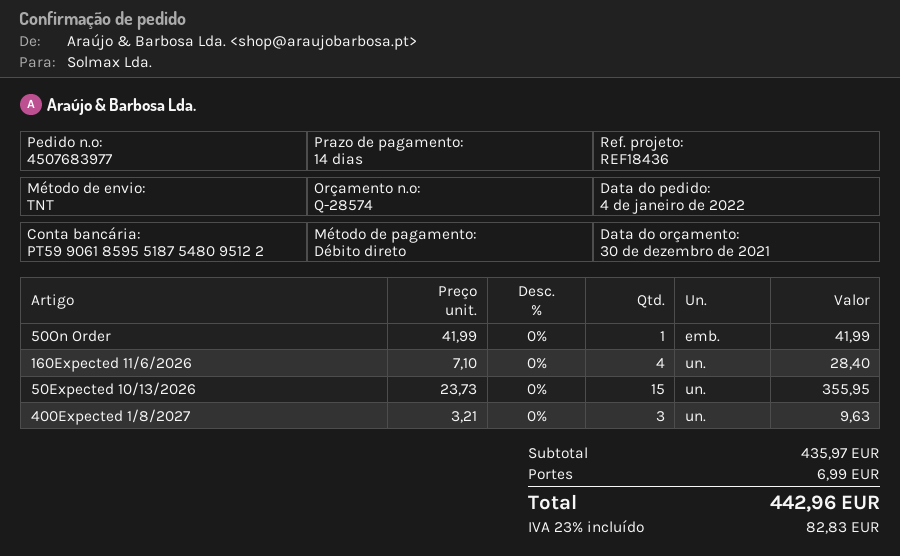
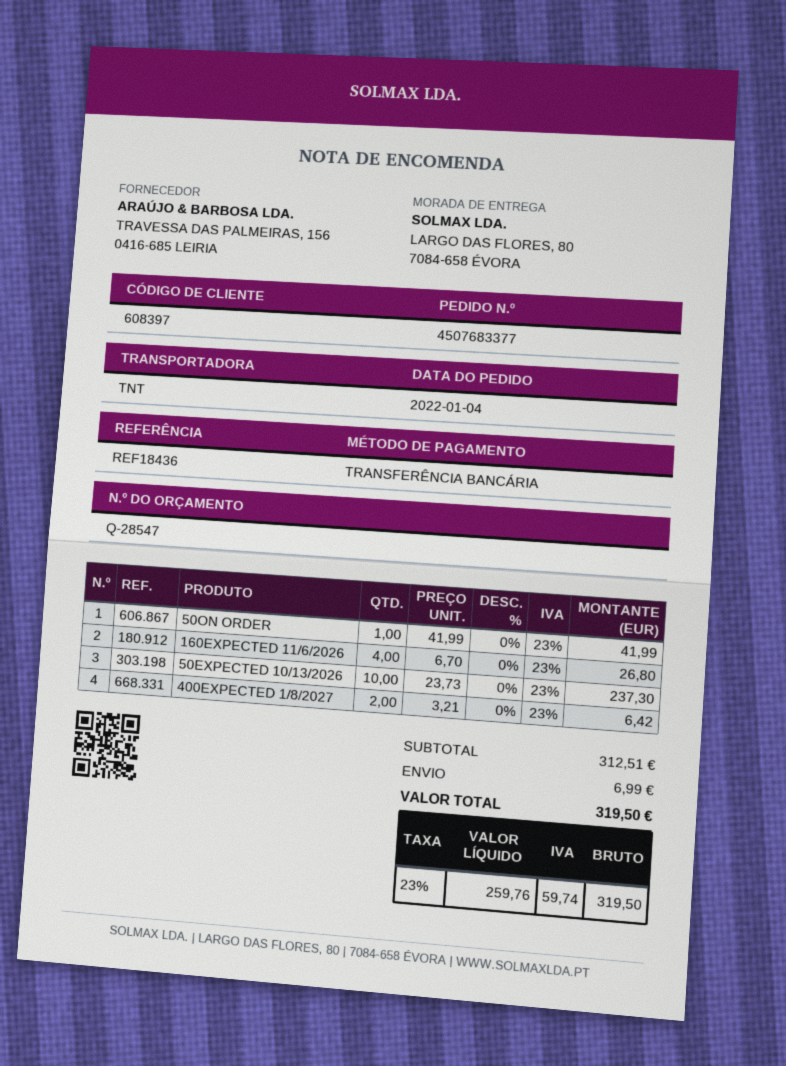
quote number: Q-28574 -> Q-28547
order number: 4507683977 -> 4507683377
payment method: direct debit -> bank transfer
160Expected 11/6/2026: 4 x 7.10 = 28.40 -> 4 x 6.70 = 26.80
50Expected 10/13/2026: 15 x 23.73 = 355.95 -> 10 x 23.73 = 237.30
400Expected 1/8/2027: 3 x 3.21 = 9.63 -> 2 x 3.21 = 6.42
subtotal: 435.97 -> 312.51
tax: 23% = 82.83 -> 23% = 59.74
total: 442.96 -> 319.50

